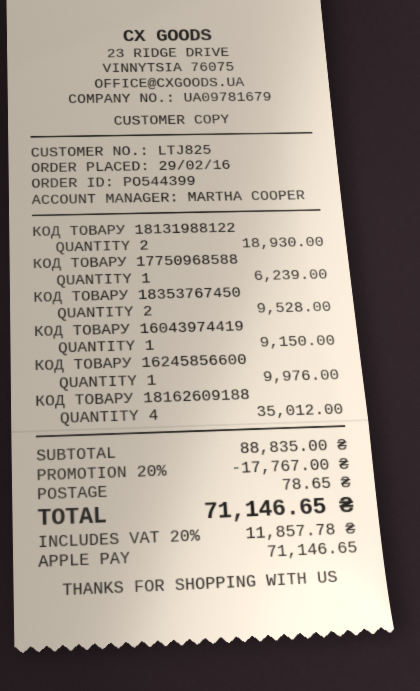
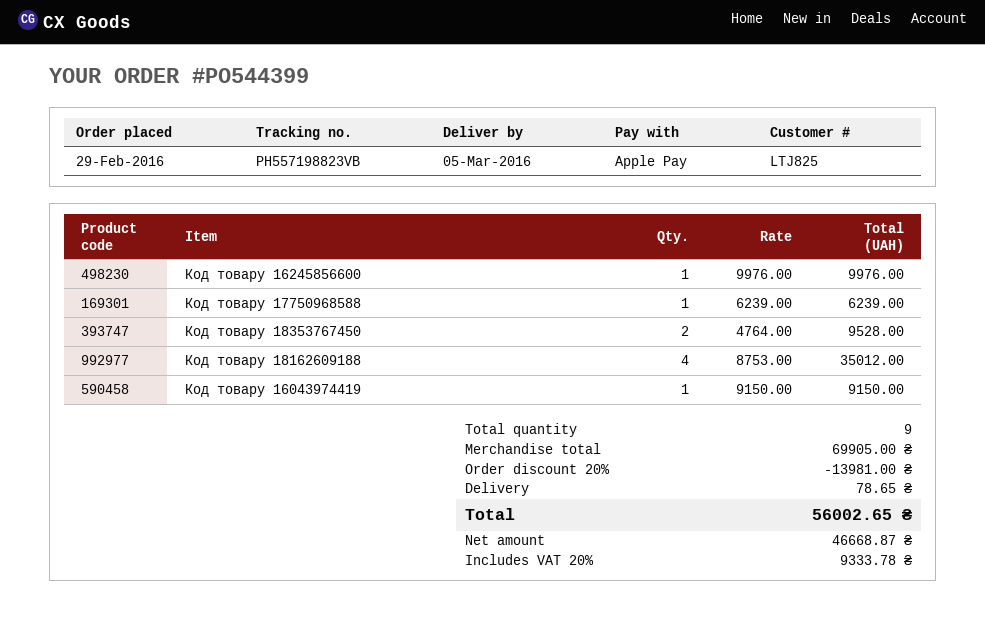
КОД ТОВАРУ 18131988122: 2 for 18930.00 -> none
subtotal: 88835.00 -> 69905.00
discount: 20% = 17767.00 -> 20% = 13981.00
tax: 20% = 11857.78 -> 20% = 9333.78
total: 71146.65 -> 56002.65

